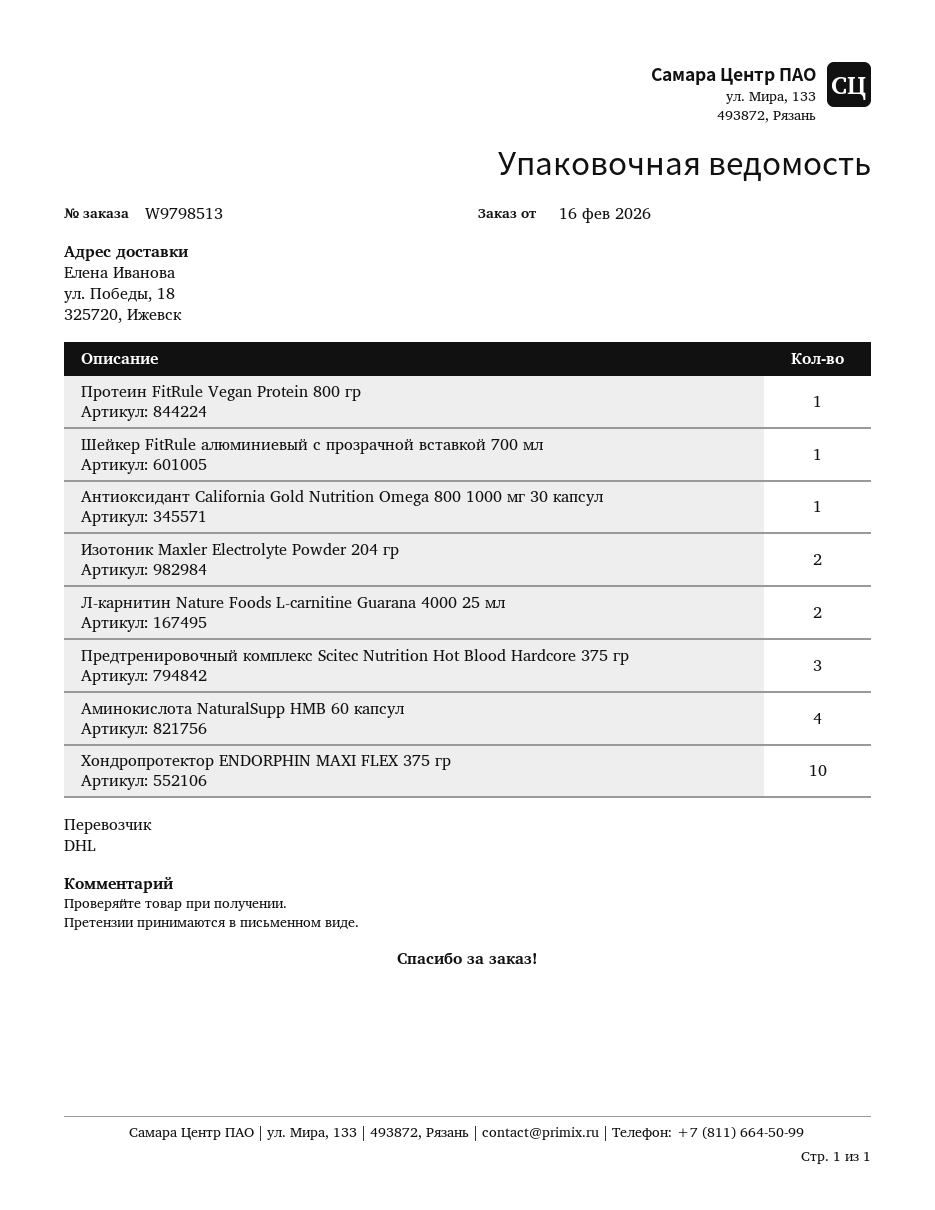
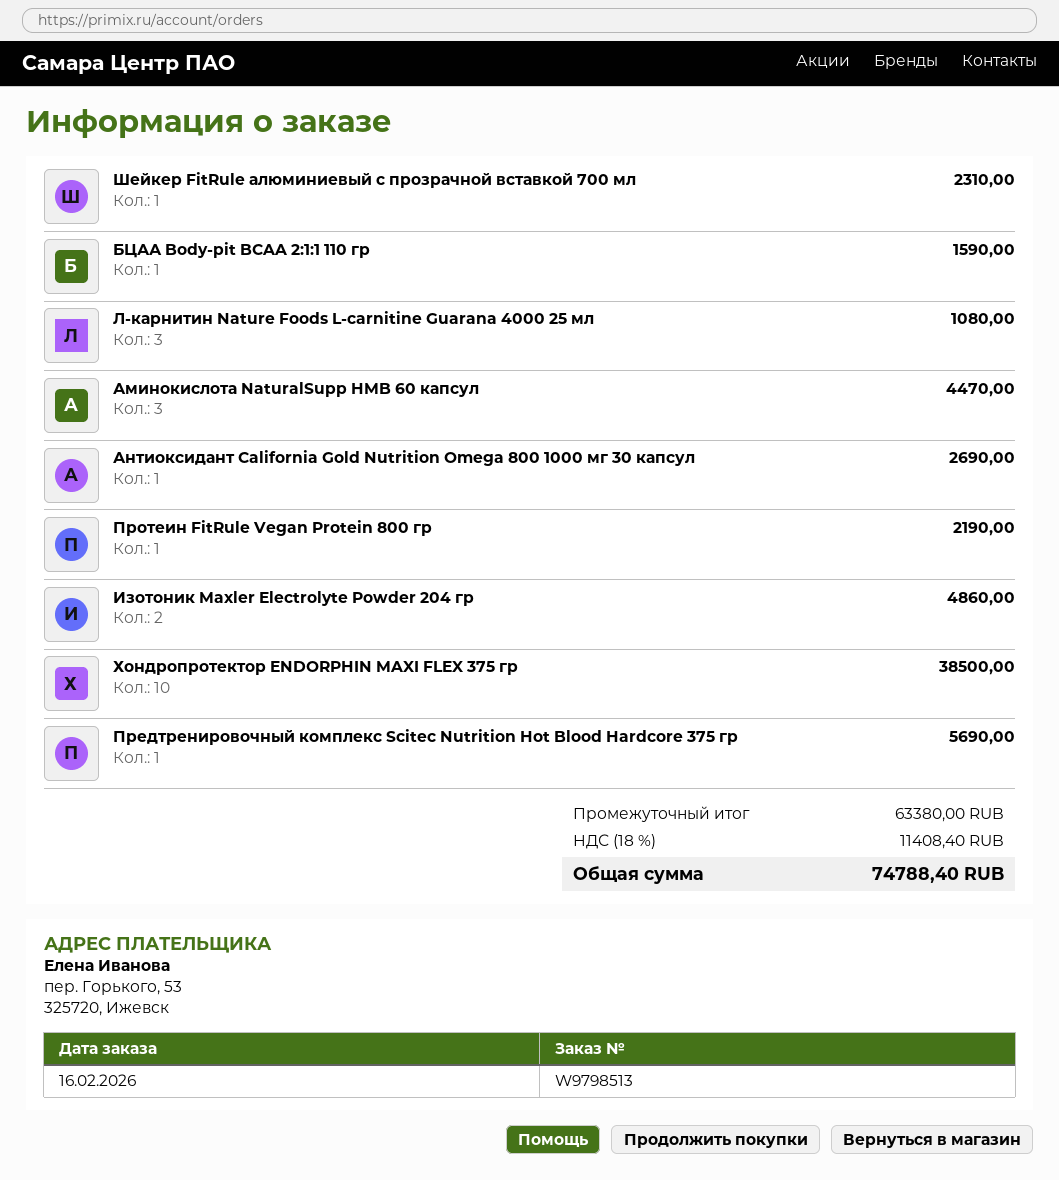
Л-карнитин Nature Foods L-carnitine Guarana 4000 25 мл: 2 -> 3
Предтренировочный комплекс Scitec Nutrition Hot Blood Hardcore 375 гр: 3 -> 1
Аминокислота NaturalSupp HMB 60 капсул: 4 -> 3
БЦАА Body-pit BCAA 2:1:1 110 гр: none -> 1

